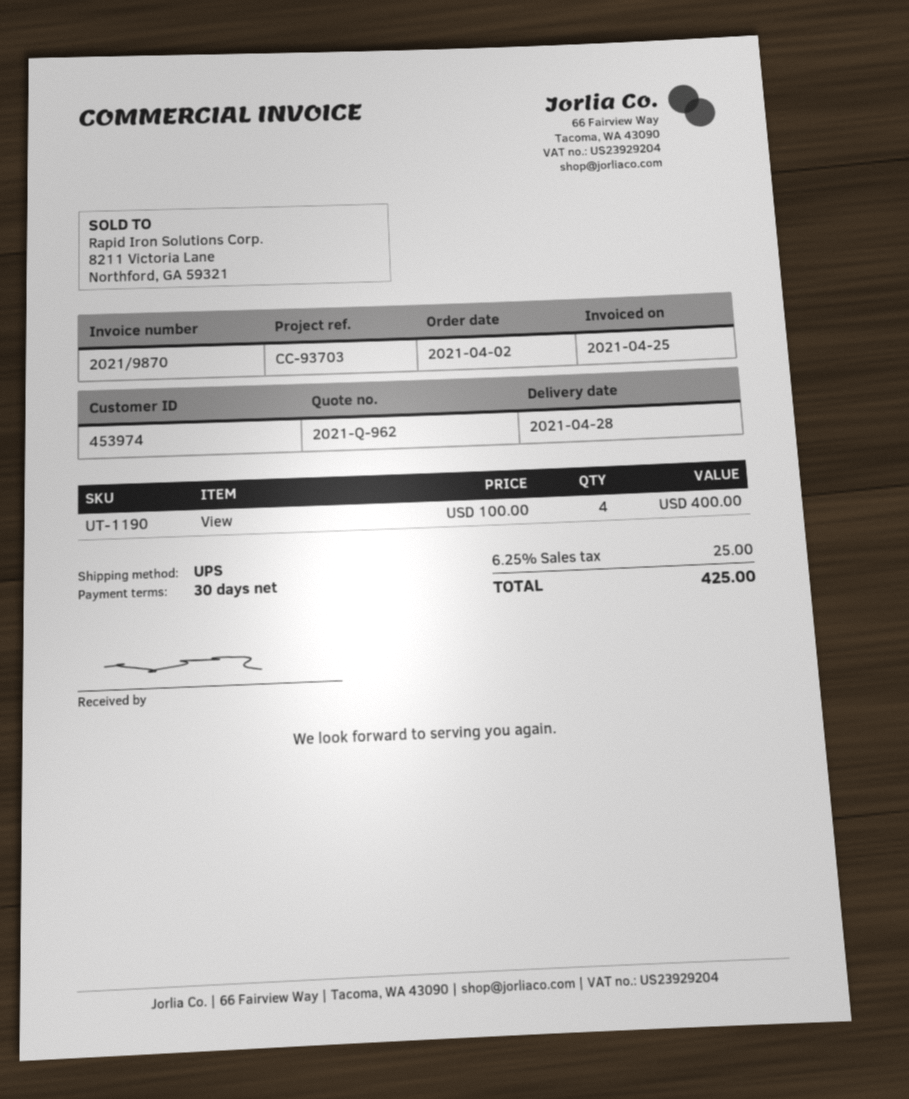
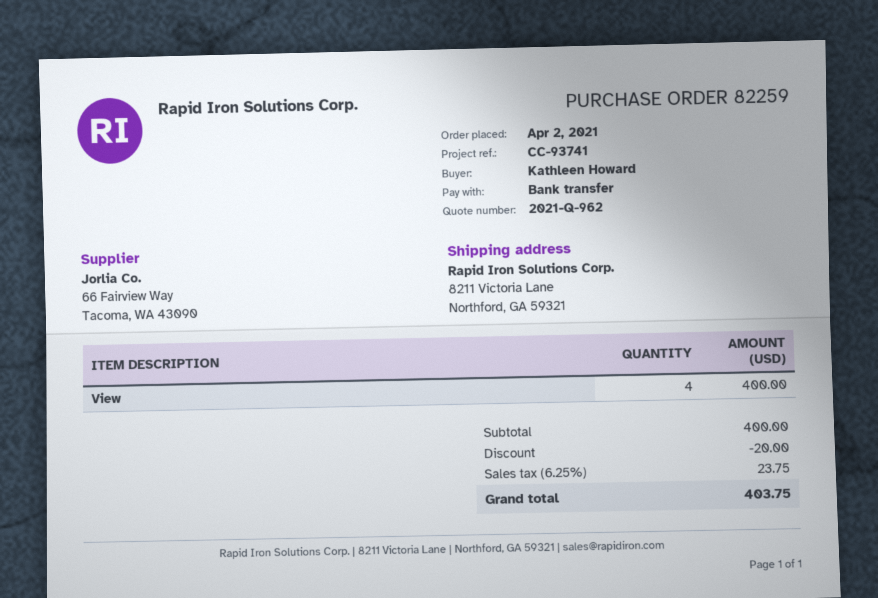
reference: CC-93703 -> CC-93741
discount: none -> 20.00
tax: 6.25% = 25.00 -> 6.25% = 23.75
total: 425.00 -> 403.75

